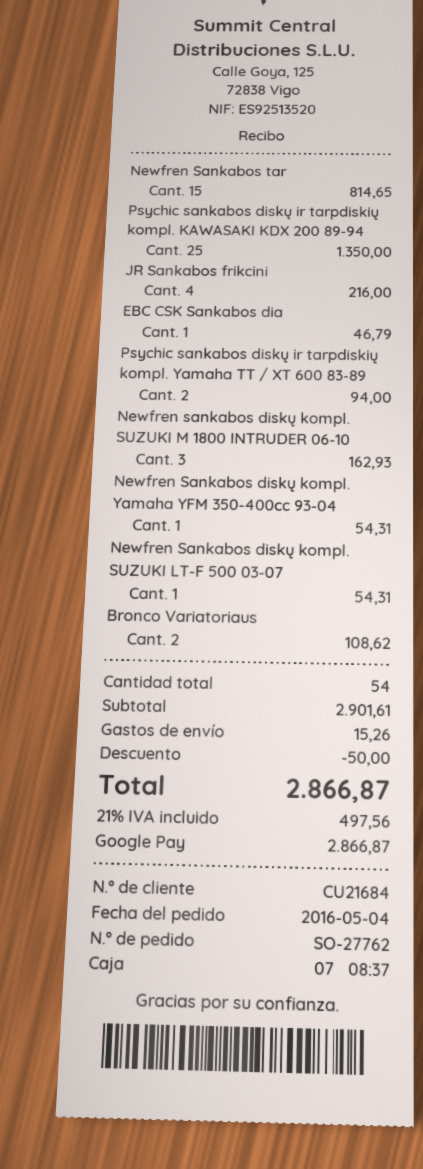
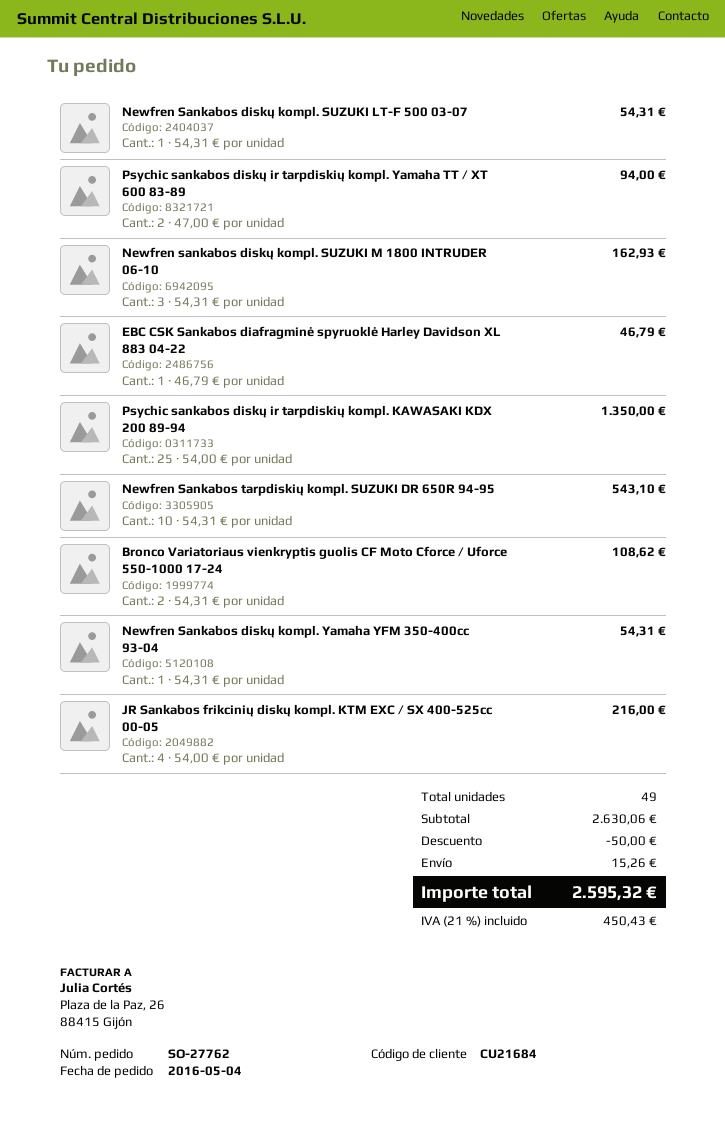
Newfren Sankabos tar: 15 for 814.65 -> 10 for 543.10
total quantity: 54 -> 49
subtotal: 2901.61 -> 2630.06
tax: 21% = 497.56 -> 21% = 450.43
total: 2866.87 -> 2595.32

